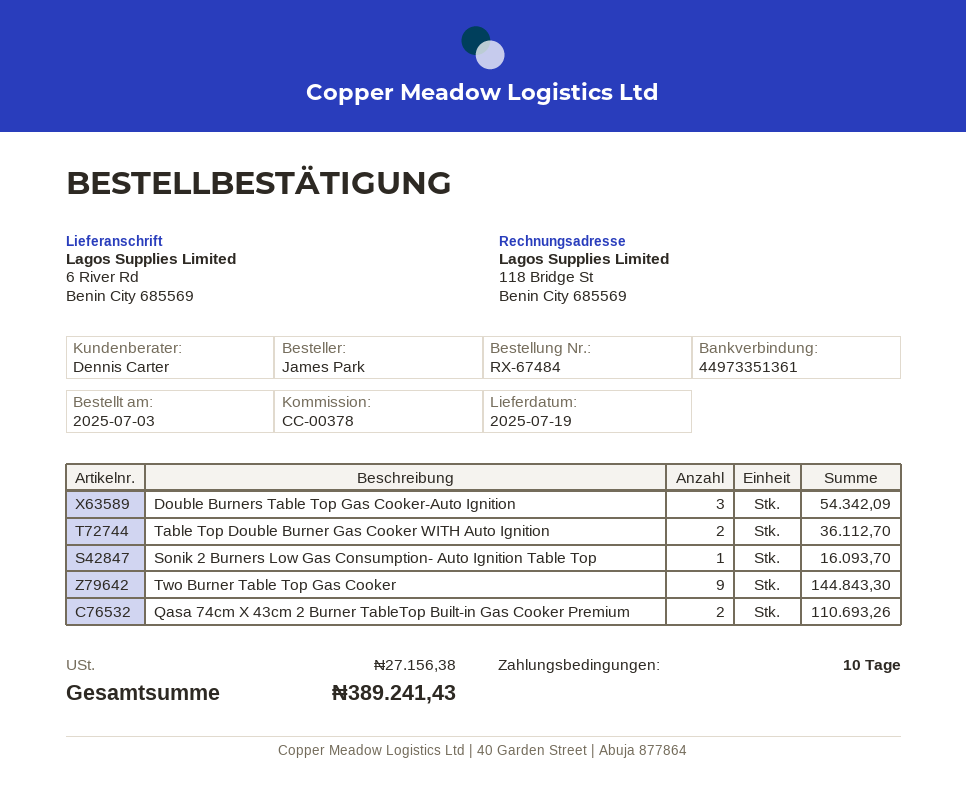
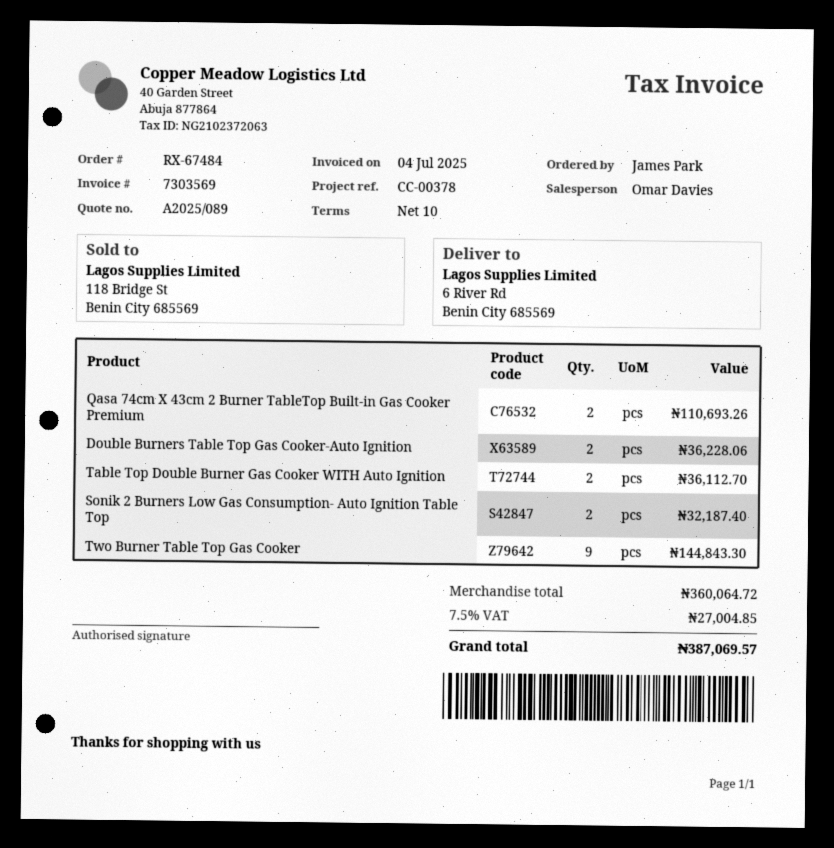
sales rep: Dennis Carter -> Omar Davies
Double Burners Table Top Gas Cooker-Auto Ignition: 3 for 54342.09 -> 2 for 36228.06
Sonik 2 Burners Low Gas Consumption- Auto Ignition Table Top: 1 for 16093.70 -> 2 for 32187.40
tax: 27156.38 -> 27004.85
total: 389241.43 -> 387069.57

